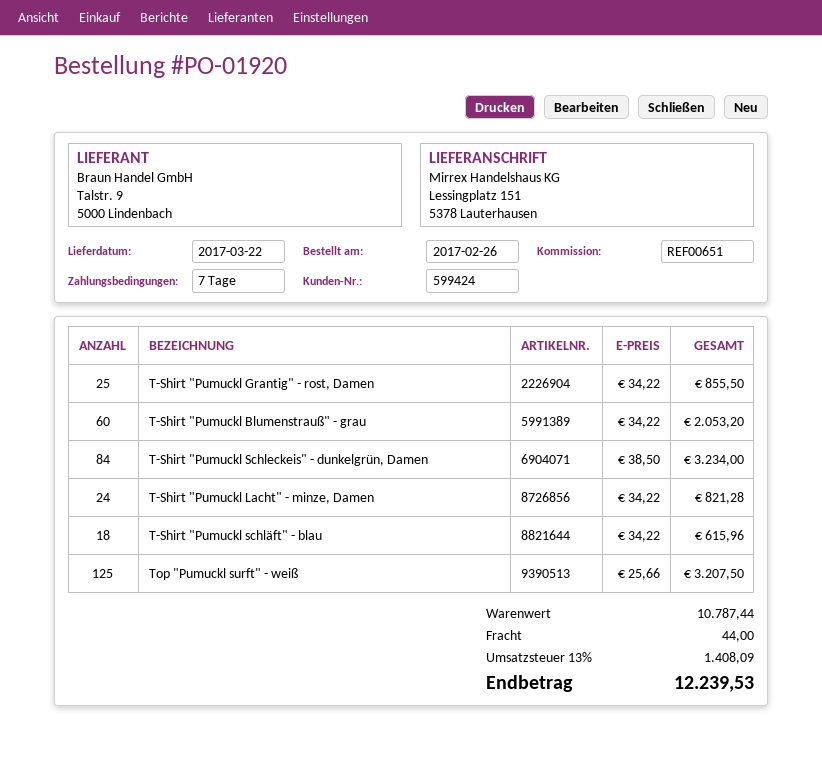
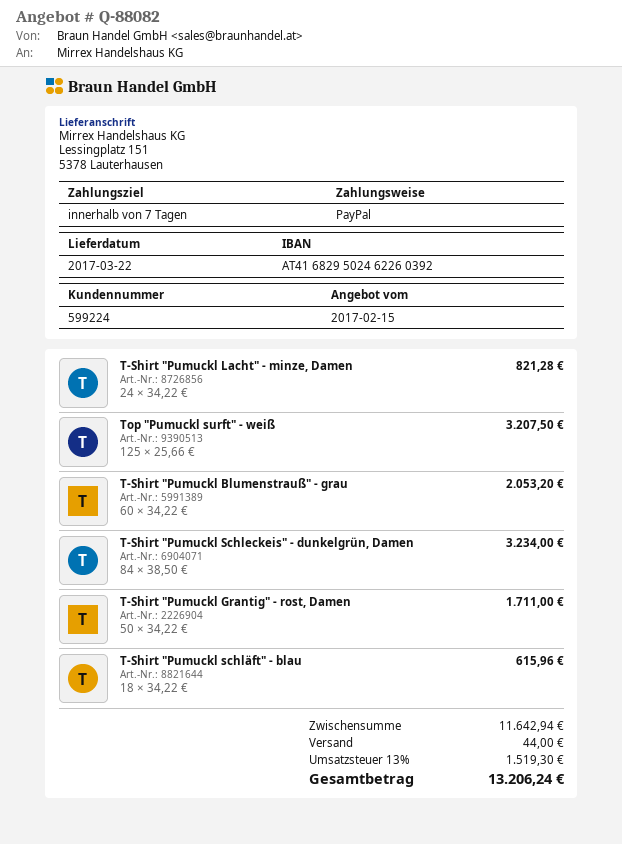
customer number: 599424 -> 599224
T-Shirt "Pumuckl Grantig" - rost, Damen: 25 x 34.22 = 855.50 -> 50 x 34.22 = 1711.00
subtotal: 10787.44 -> 11642.94
tax: 13% = 1408.09 -> 13% = 1519.30
total: 12239.53 -> 13206.24

